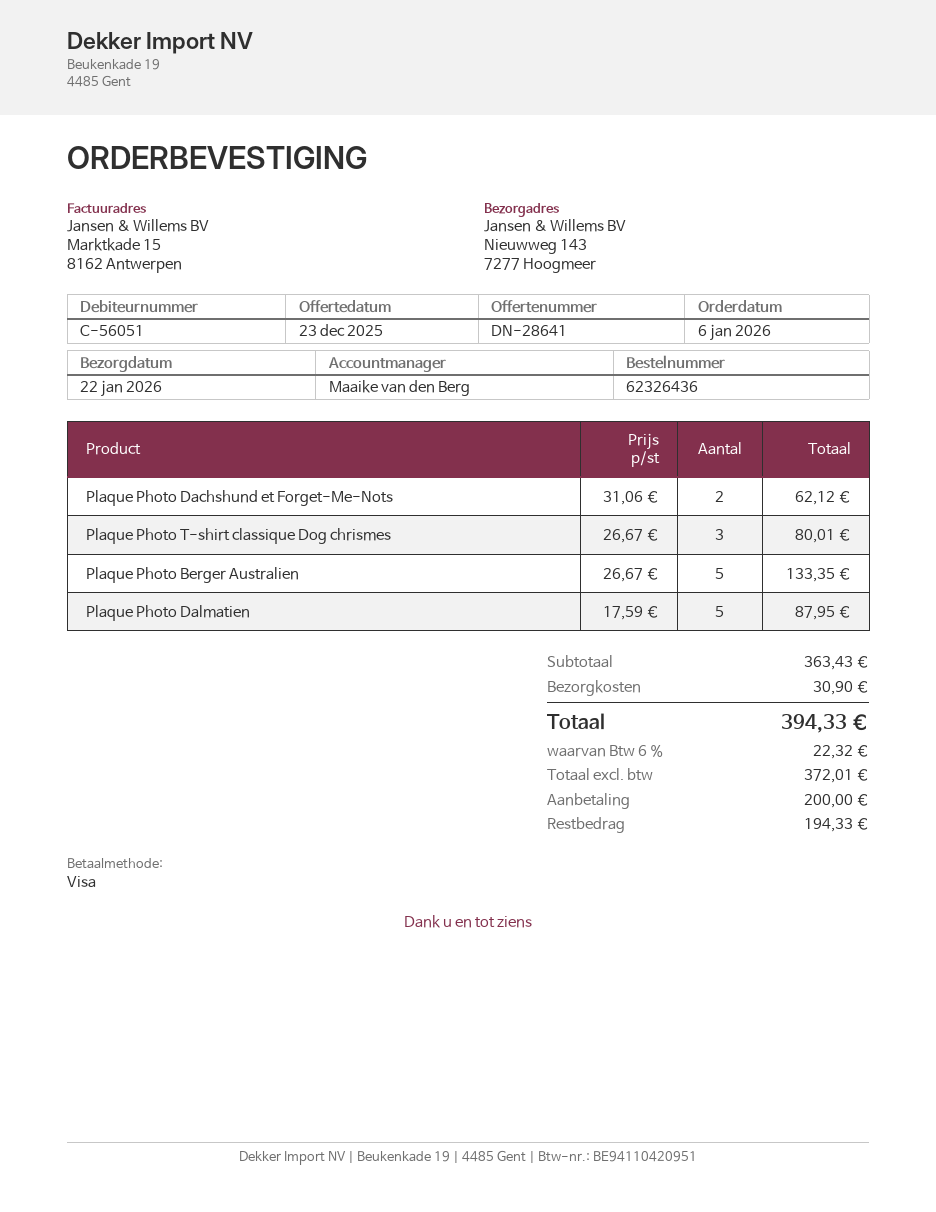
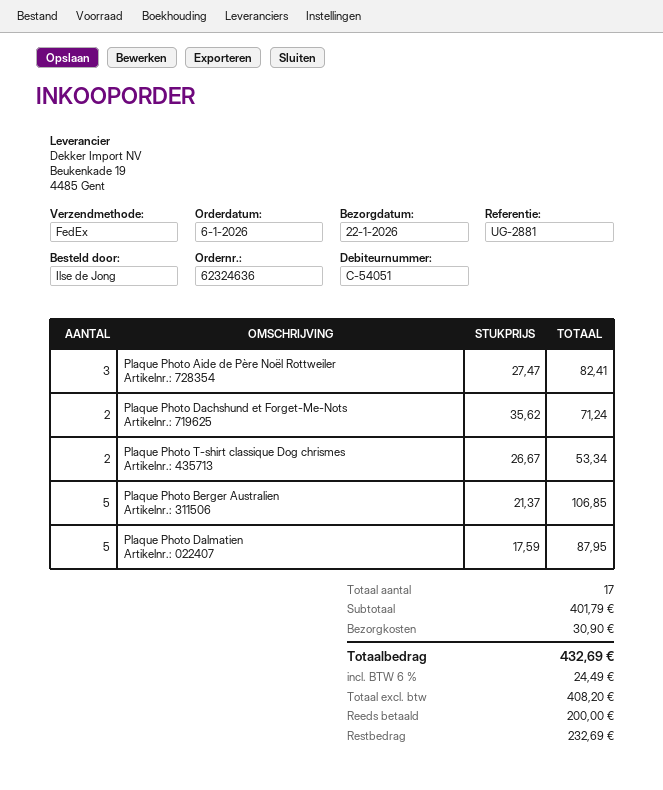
order number: 62326436 -> 62324636
customer number: C-56051 -> C-54051
Plaque Photo Dachshund et Forget-Me-Nots: 2 x 31.06 = 62.12 -> 2 x 35.62 = 71.24
Plaque Photo T-shirt classique Dog chrismes: 3 x 26.67 = 80.01 -> 2 x 26.67 = 53.34
Plaque Photo Berger Australien: 5 x 26.67 = 133.35 -> 5 x 21.37 = 106.85
Plaque Photo Aide de Père Noël Rottweiler: none -> 3 x 27.47 = 82.41
subtotal: 363.43 -> 401.79
net: 372.01 -> 408.20
tax: 6% = 22.32 -> 6% = 24.49
total: 394.33 -> 432.69
balance: 194.33 -> 232.69

